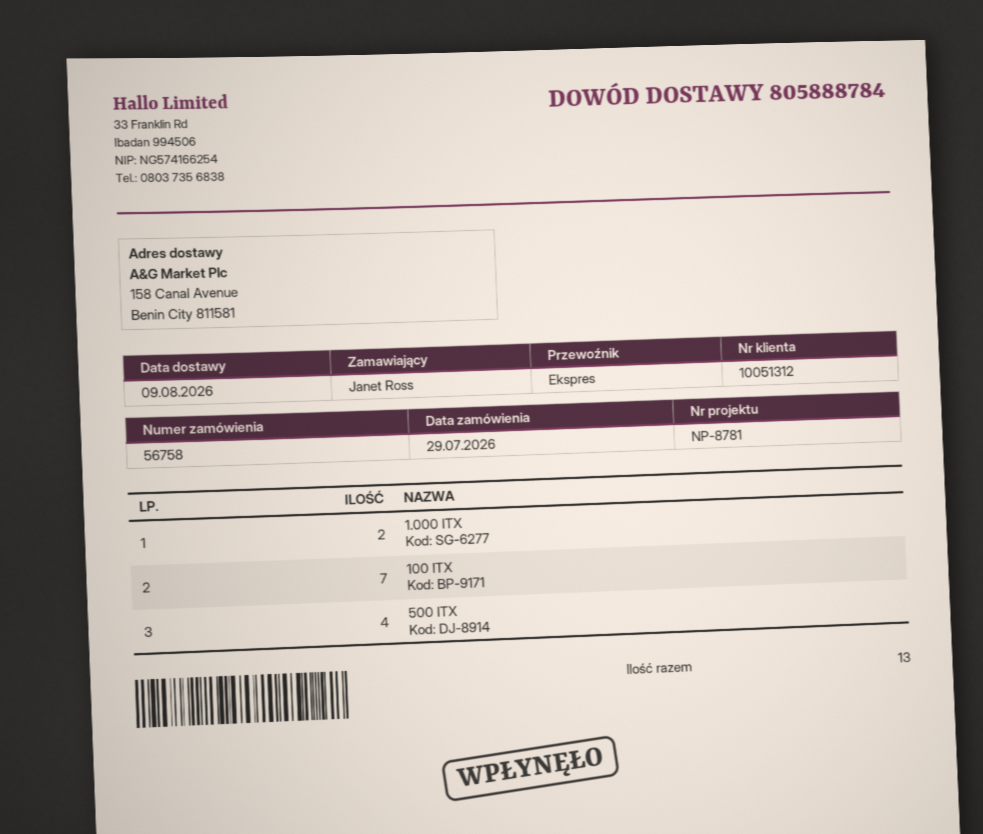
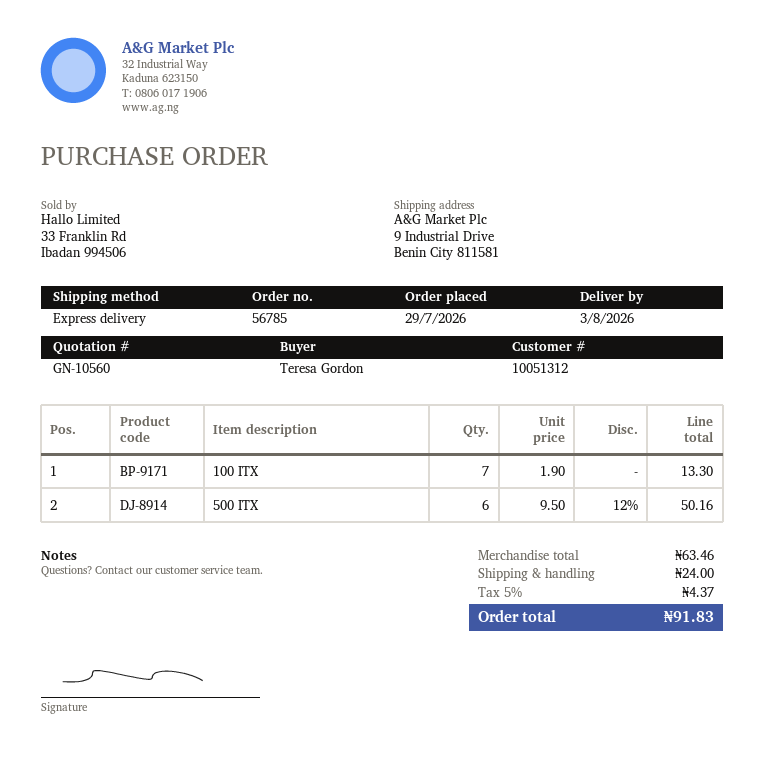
order number: 56758 -> 56785
delivery date: 2026-08-09 -> 2026-08-03
ordered by: Janet Ross -> Teresa Gordon
ship to: 158 Canal Avenue, Benin City 811581 -> 9 Industrial Drive, Benin City 811581
1.000 ITX: 2 -> none
500 ITX: 4 -> 6

